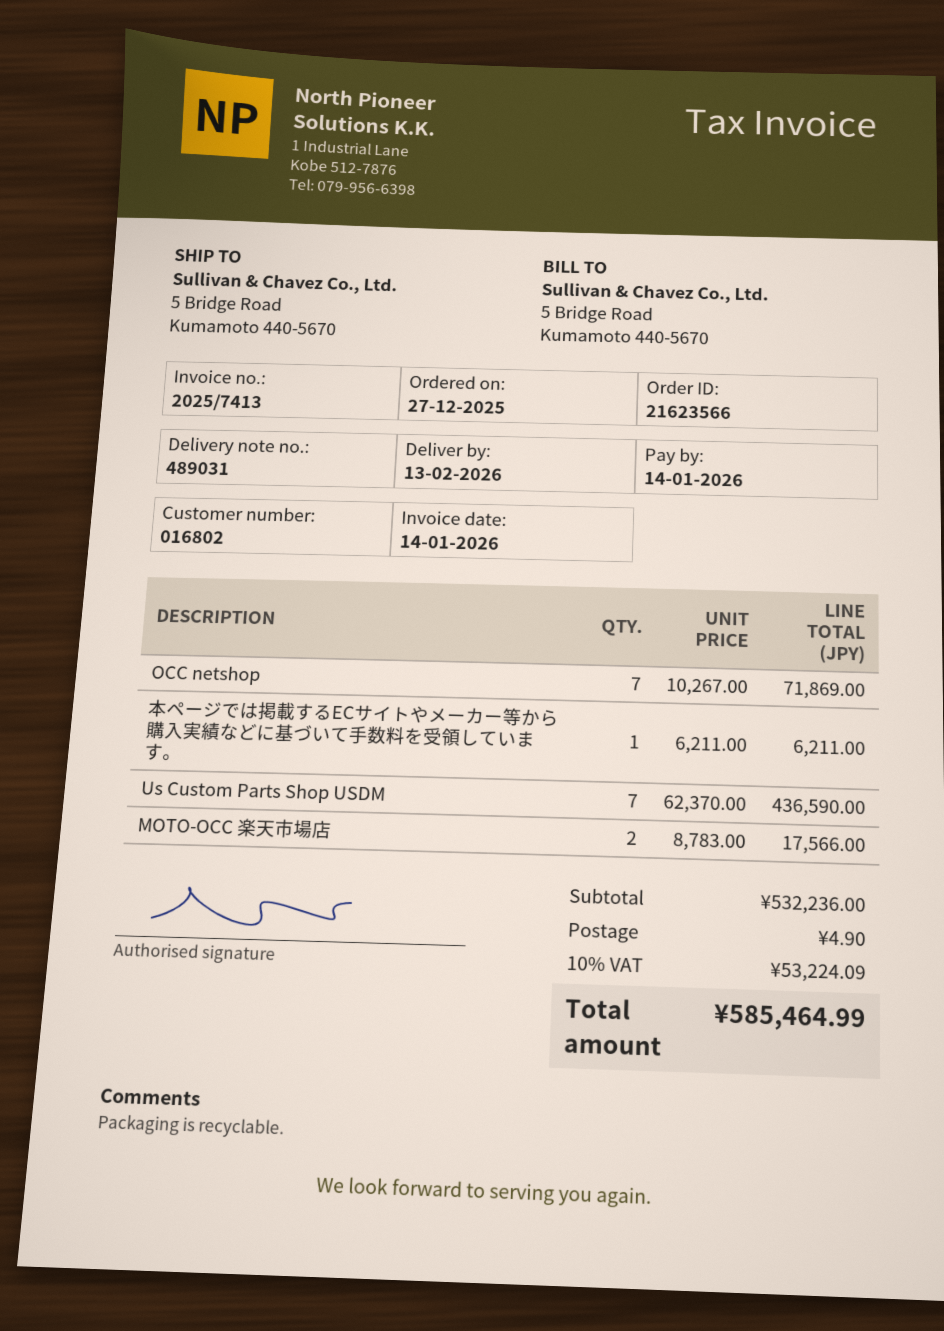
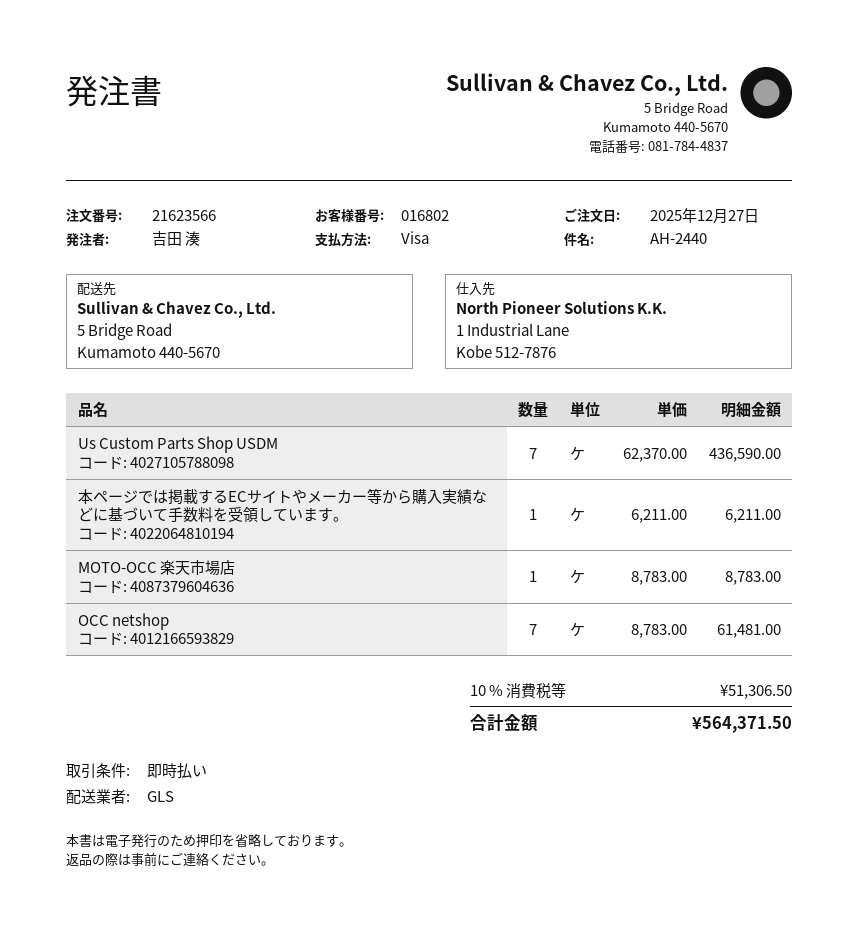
OCC netshop: 7 x 10267.00 = 71869.00 -> 7 x 8783.00 = 61481.00
MOTO-OCC 楽天市場店: 2 x 8783.00 = 17566.00 -> 1 x 8783.00 = 8783.00
shipping: 4.90 -> none
tax: 10% = 53224.09 -> 10% = 51306.50
total: 585464.99 -> 564371.50

